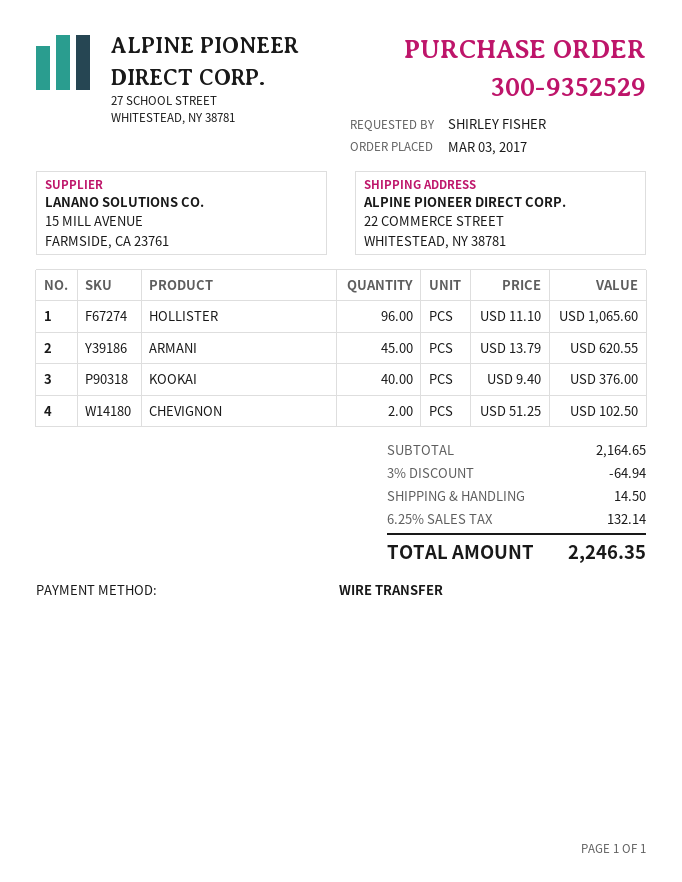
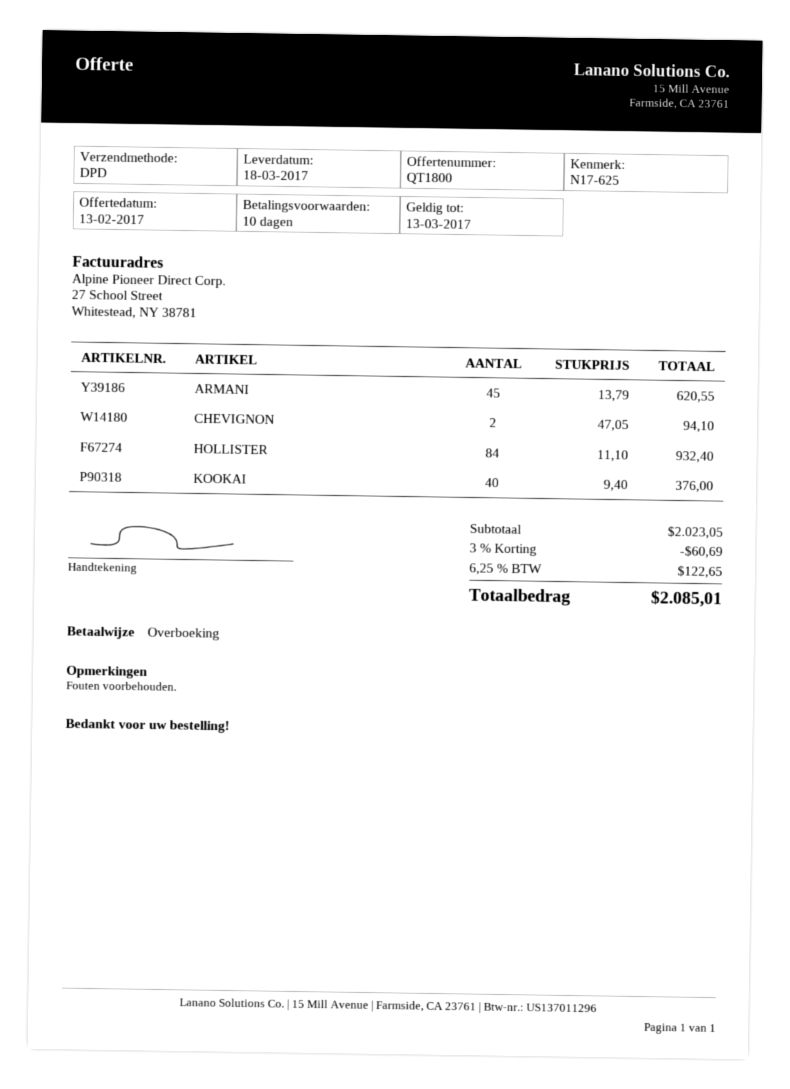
HOLLISTER: 96 x 11.10 = 1065.60 -> 84 x 11.10 = 932.40
CHEVIGNON: 2 x 51.25 = 102.50 -> 2 x 47.05 = 94.10
subtotal: 2164.65 -> 2023.05
discount: 3% = 64.94 -> 3% = 60.69
shipping: 14.50 -> none
tax: 6.25% = 132.14 -> 6.25% = 122.65
total: 2246.35 -> 2085.01

